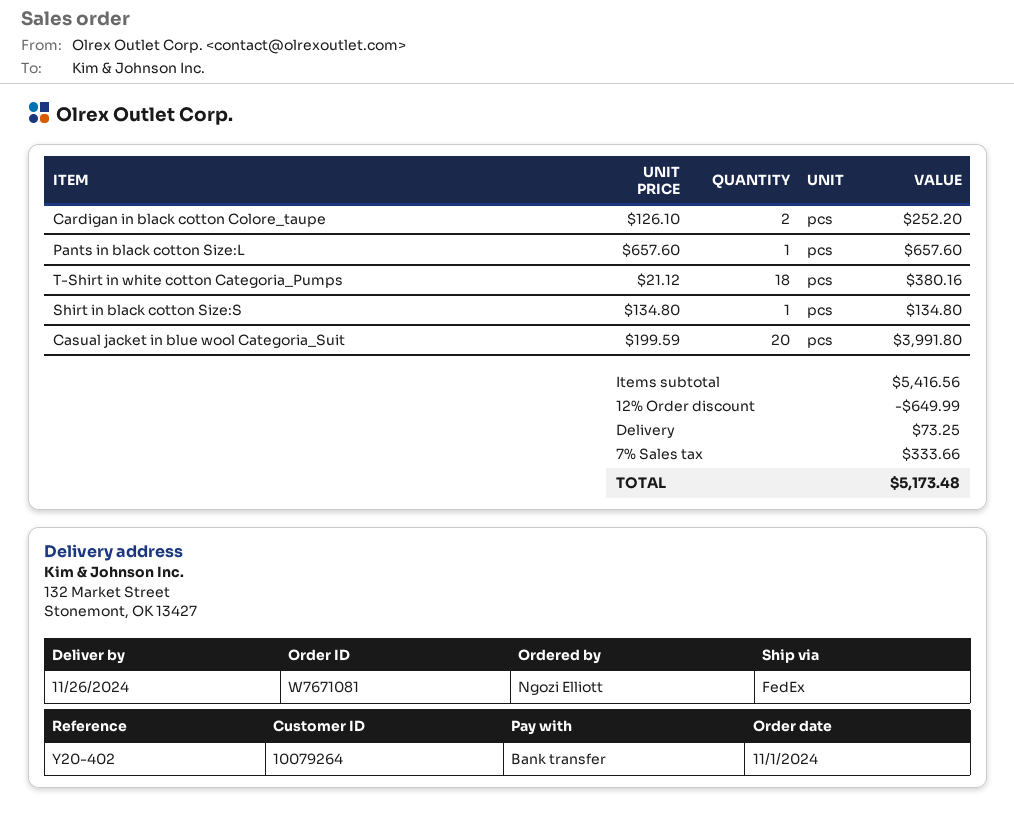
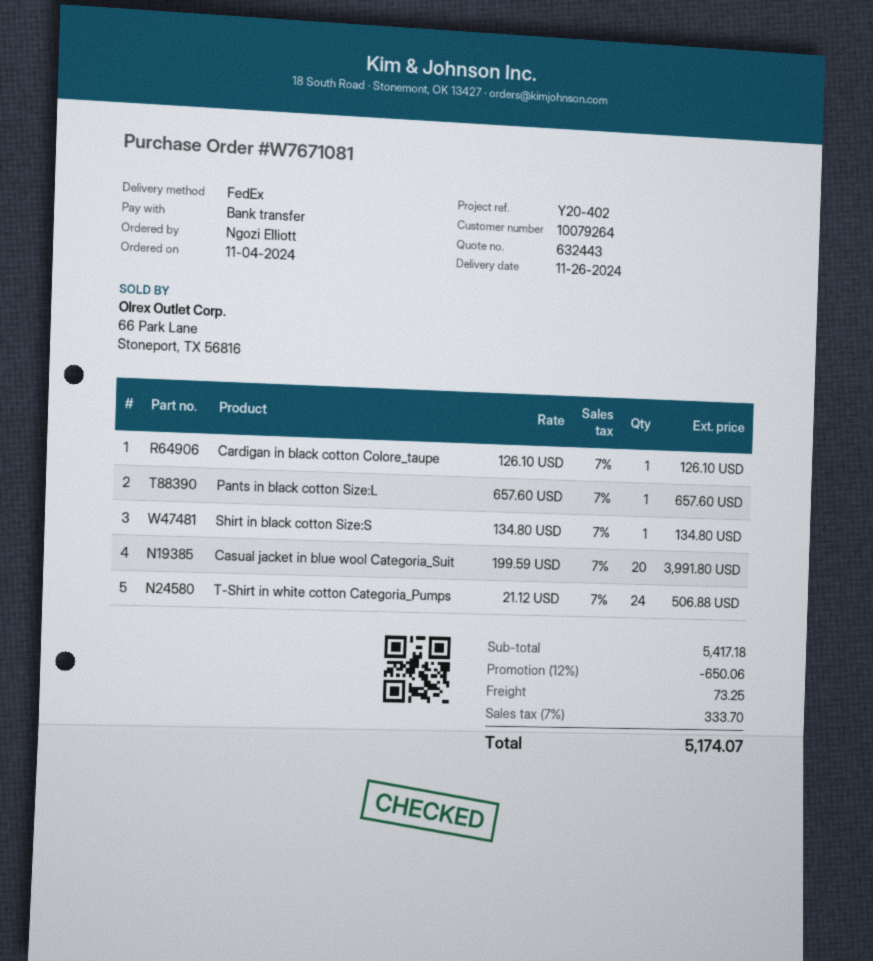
order date: 2024-11-01 -> 2024-11-04
Cardigan in black cotton Colore_taupe: 2 x 126.10 = 252.20 -> 1 x 126.10 = 126.10
T-Shirt in white cotton Categoria_Pumps: 18 x 21.12 = 380.16 -> 24 x 21.12 = 506.88
subtotal: 5416.56 -> 5417.18
discount: 12% = 649.99 -> 12% = 650.06
tax: 7% = 333.66 -> 7% = 333.70
total: 5173.48 -> 5174.07

